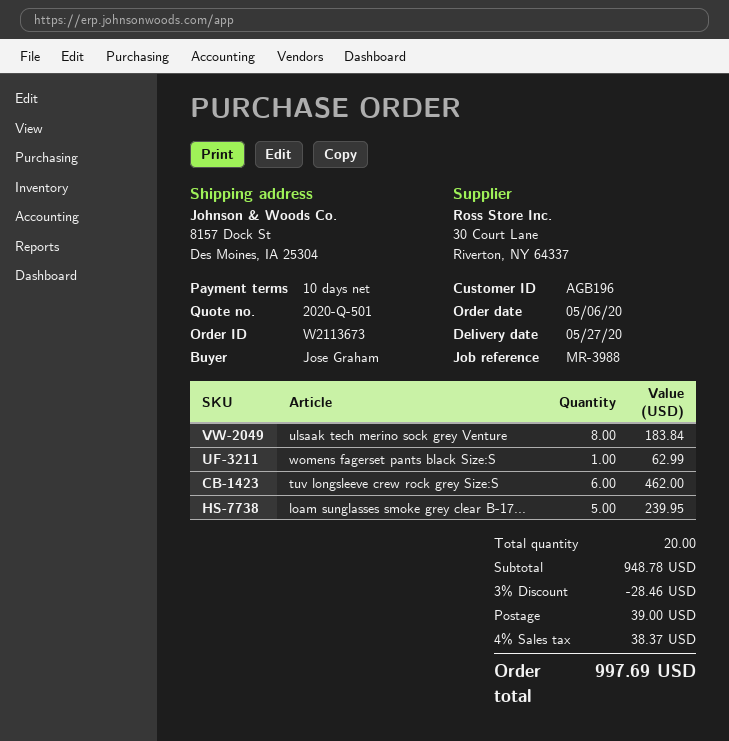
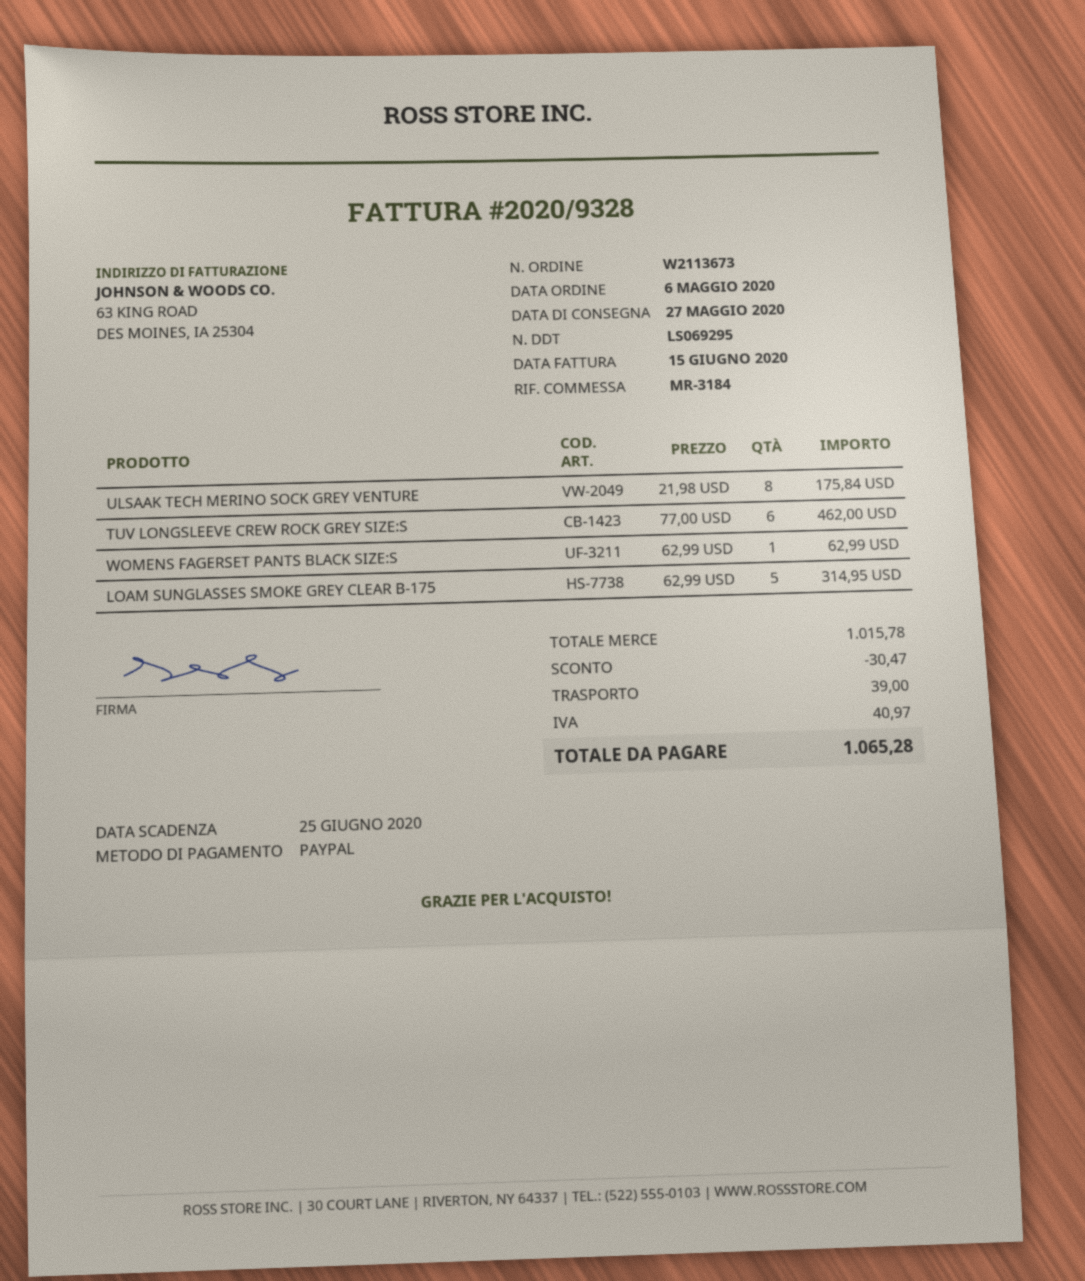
reference: MR-3988 -> MR-3184
ulsaak tech merino sock grey Venture: 8 for 183.84 -> 8 for 175.84
loam sunglasses smoke grey clear B-17...: 5 for 239.95 -> 5 for 314.95
subtotal: 948.78 -> 1015.78
discount: 28.46 -> 30.47
tax: 38.37 -> 40.97
total: 997.69 -> 1065.28

